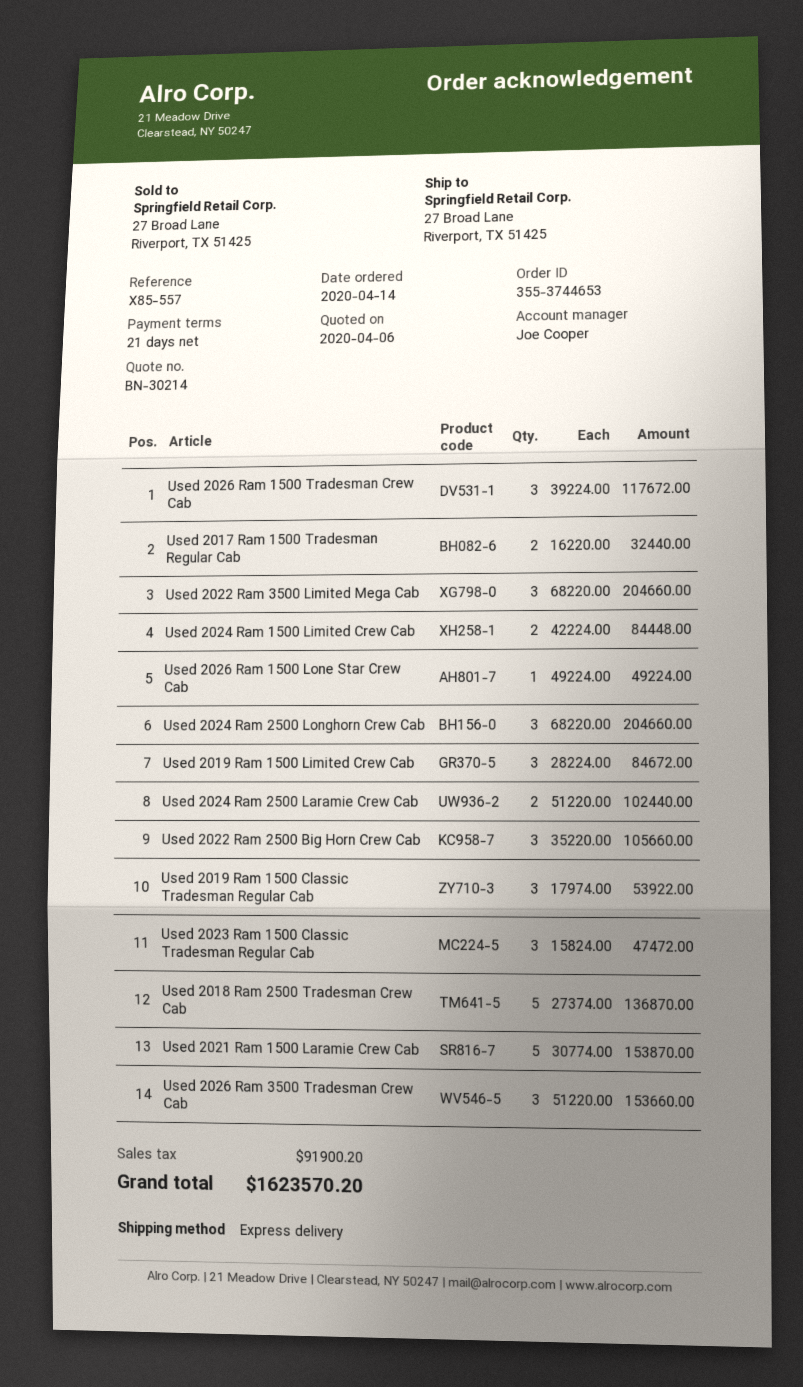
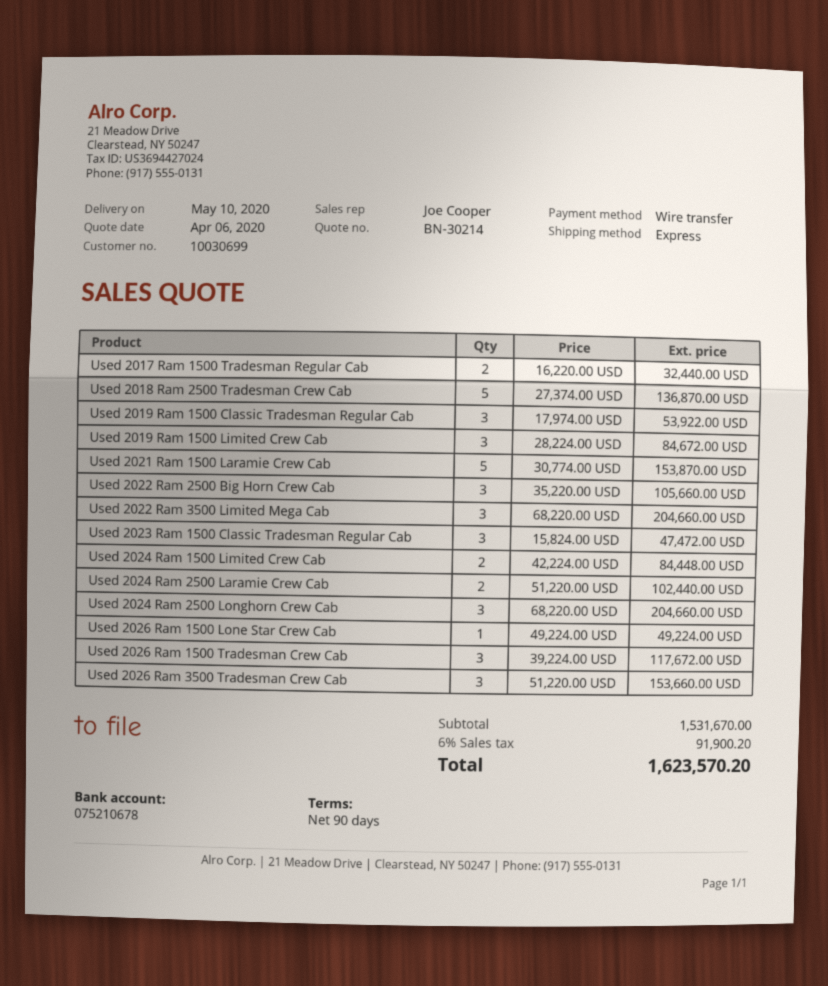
payment terms: 21 days -> 90 days

